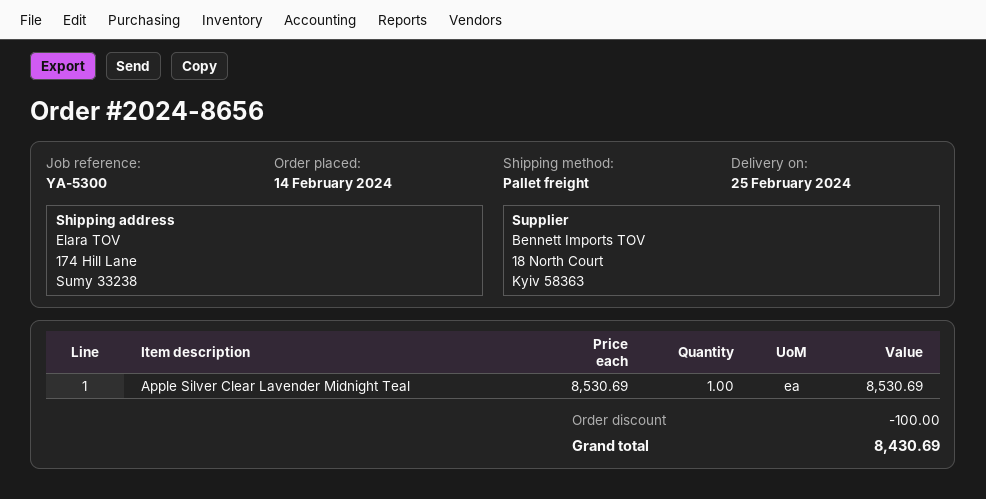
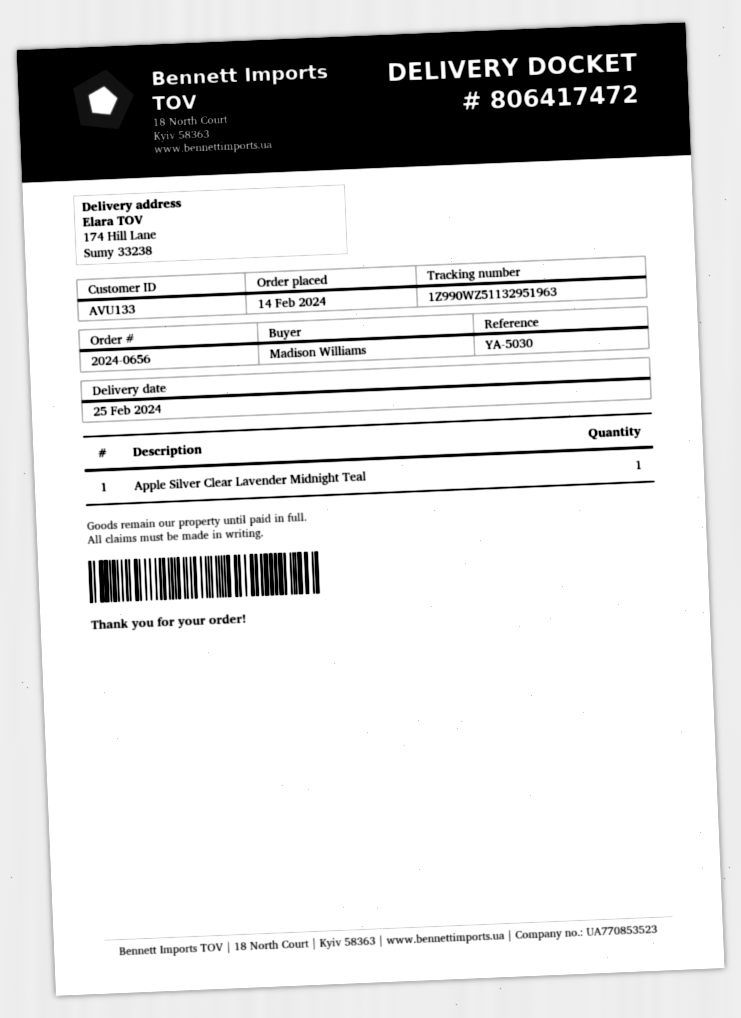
order number: 2024-8656 -> 2024-0656
reference: YA-5300 -> YA-5030

